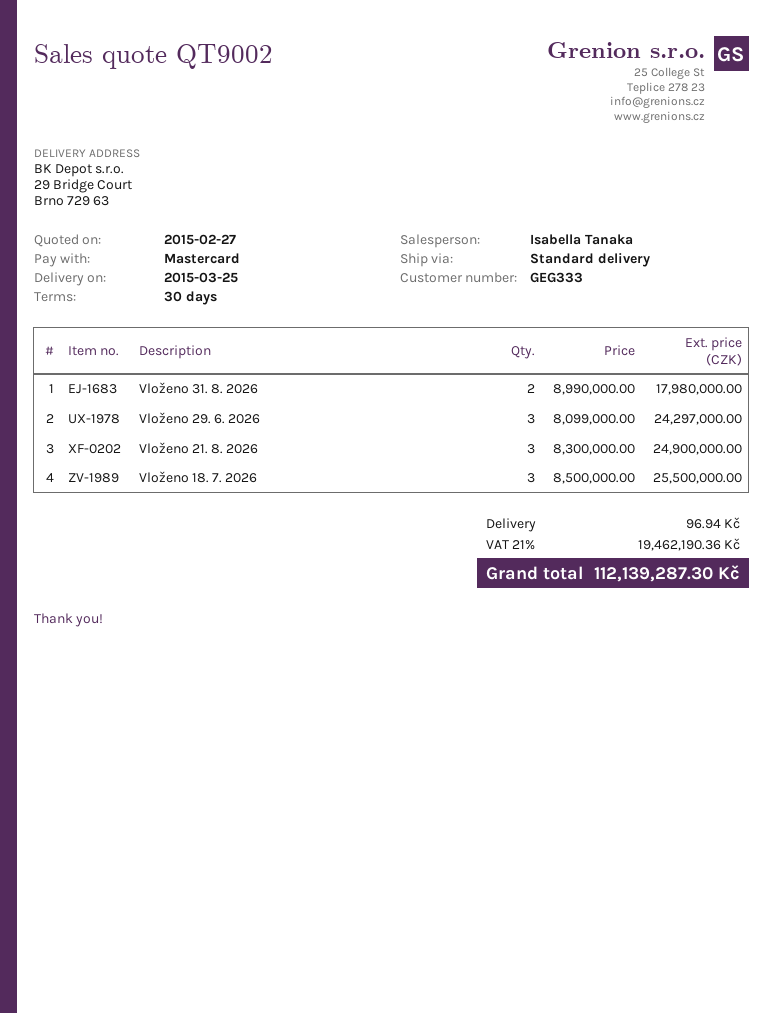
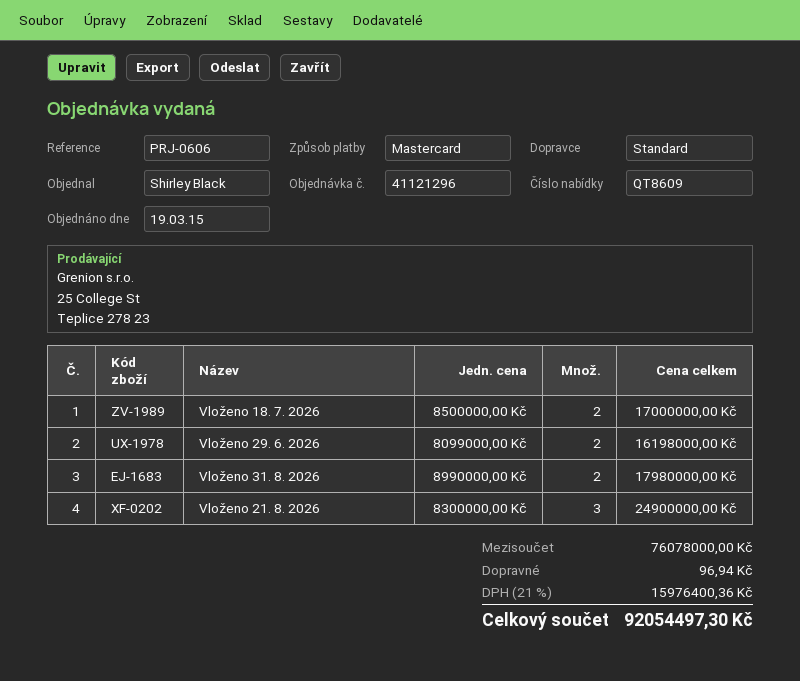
quote number: QT9002 -> QT8609
Vloženo 29. 6. 2026: 3 x 8099000.00 = 24297000.00 -> 2 x 8099000.00 = 16198000.00
Vloženo 18. 7. 2026: 3 x 8500000.00 = 25500000.00 -> 2 x 8500000.00 = 17000000.00
tax: 21% = 19462190.36 -> 21% = 15976400.36
total: 112139287.30 -> 92054497.30

